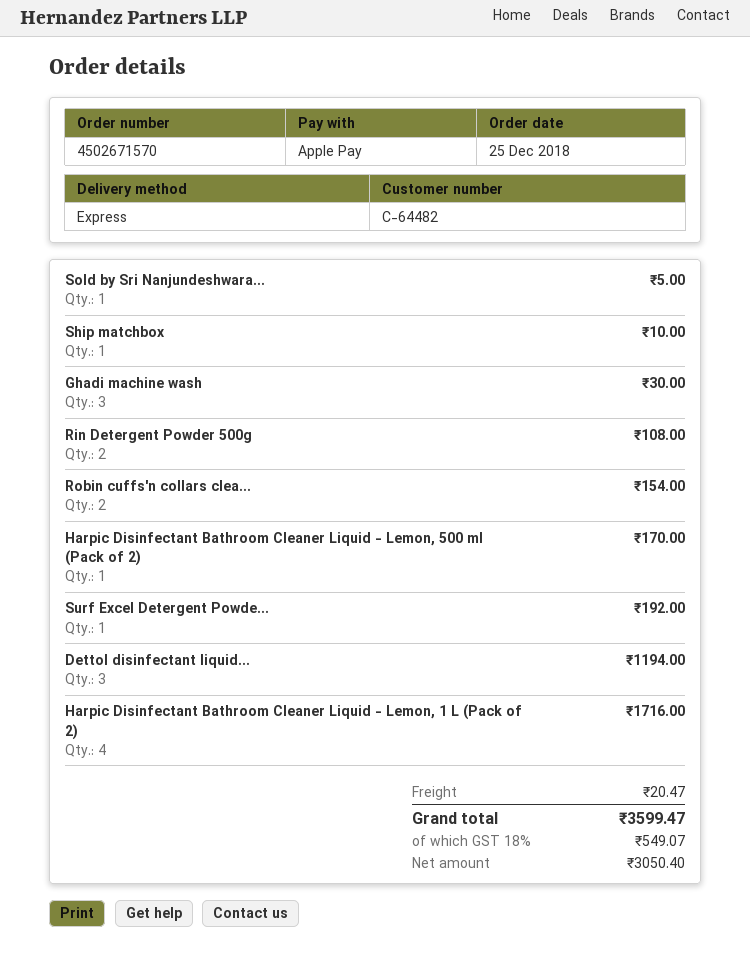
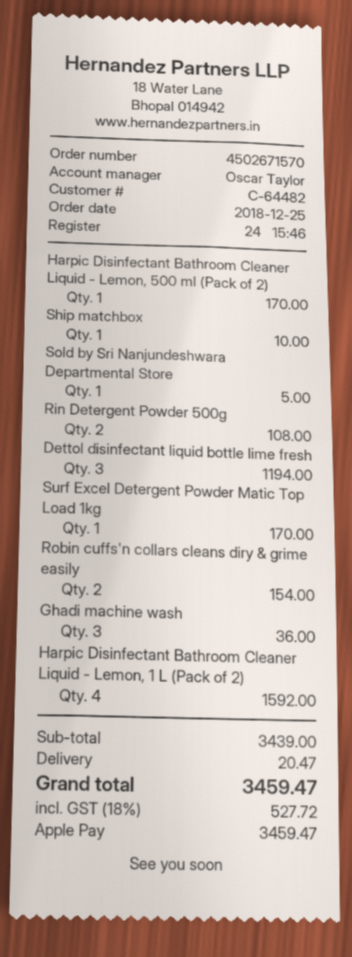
Ghadi machine wash: 3 for 30.00 -> 3 for 36.00
Surf Excel Detergent Powde...: 1 for 192.00 -> 1 for 170.00
Harpic Disinfectant Bathroom Cleaner Liquid - Lemon, 1 L (Pack of 2): 4 for 1716.00 -> 4 for 1592.00
tax: 18% = 549.07 -> 18% = 527.72
total: 3599.47 -> 3459.47

